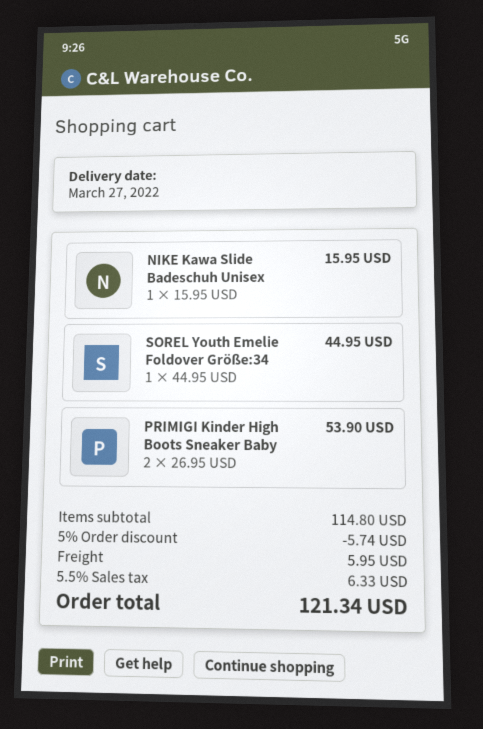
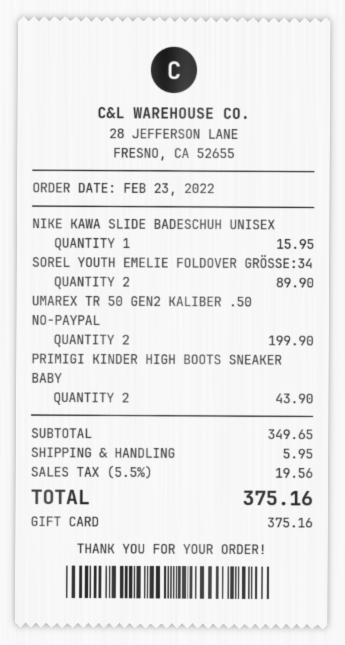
SOREL Youth Emelie Foldover Größe:34: 1 for 44.95 -> 2 for 89.90
PRIMIGI Kinder High Boots Sneaker Baby: 2 for 53.90 -> 2 for 43.90
UMAREX TR 50 GEN2 KALIBER .50 NO-PAYPAL: none -> 2 for 199.90
subtotal: 114.80 -> 349.65
discount: 5% = 5.74 -> none
tax: 5.5% = 6.33 -> 5.5% = 19.56
total: 121.34 -> 375.16

